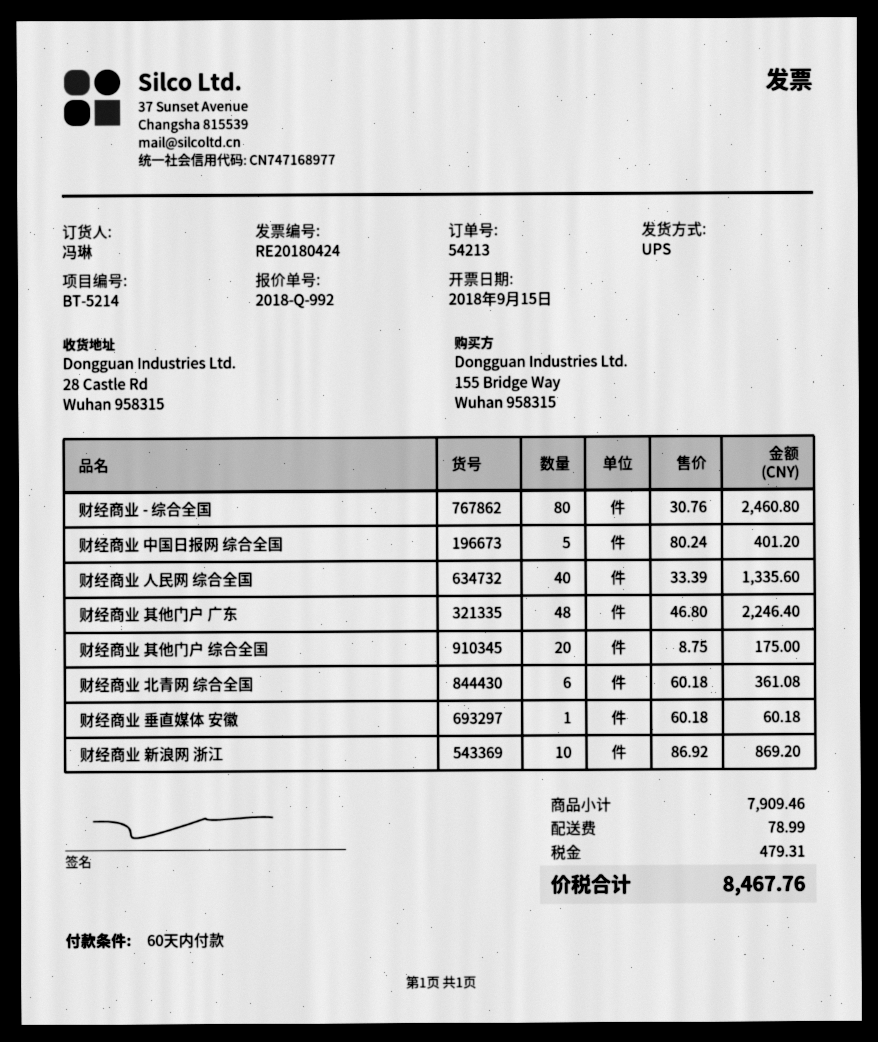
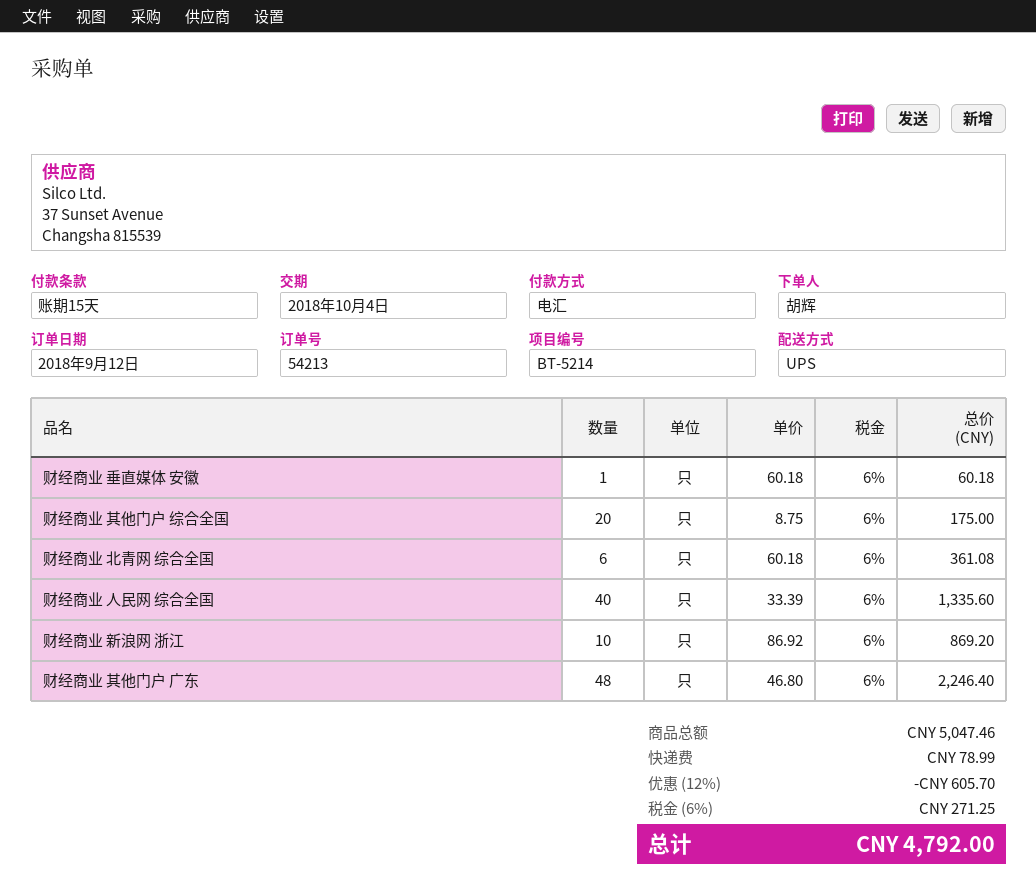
payment terms: 60 days -> 15 days
ordered by: 冯琳 -> 胡辉
财经商业 - 综合全国: 80 x 30.76 = 2460.80 -> none
财经商业 中国日报网 综合全国: 5 x 80.24 = 401.20 -> none
subtotal: 7909.46 -> 5047.46
discount: none -> 12% = 605.70
tax: 479.31 -> 271.25
total: 8467.76 -> 4792.00

